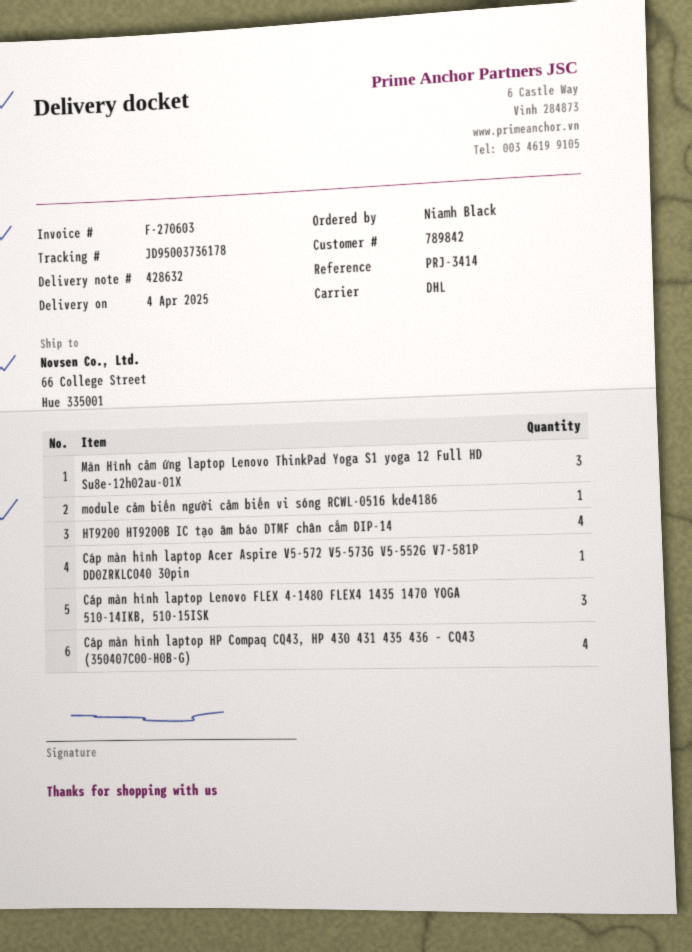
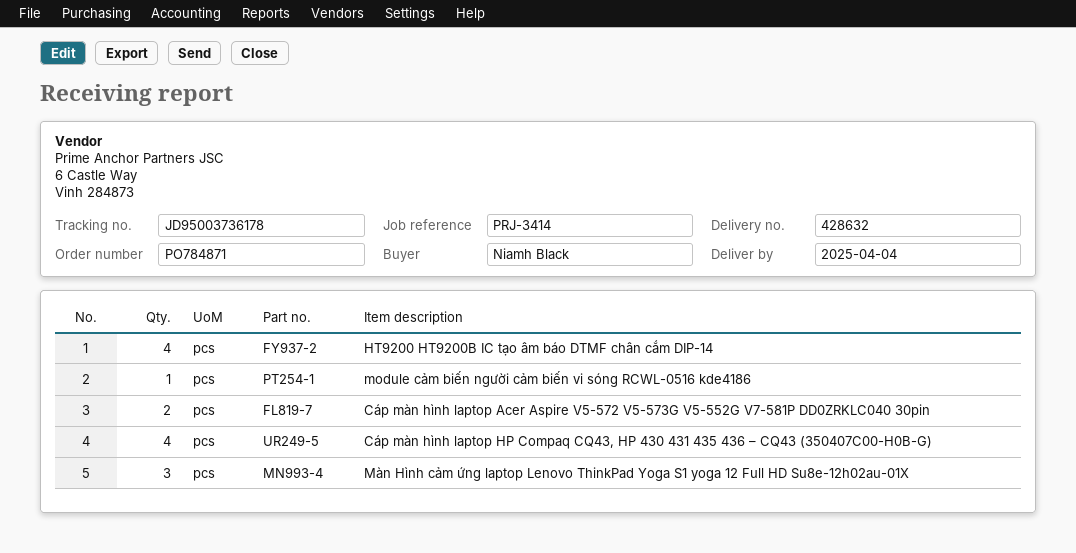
Cáp màn hình laptop Acer Aspire V5-572 V5-573G V5-552G V7-581P DD0ZRKLC040 30pin: 1 -> 2
Cáp màn hình laptop Lenovo FLEX 4-1480 FLEX4 1435 1470 YOGA 510-14IKB, 510-15ISK: 3 -> none

